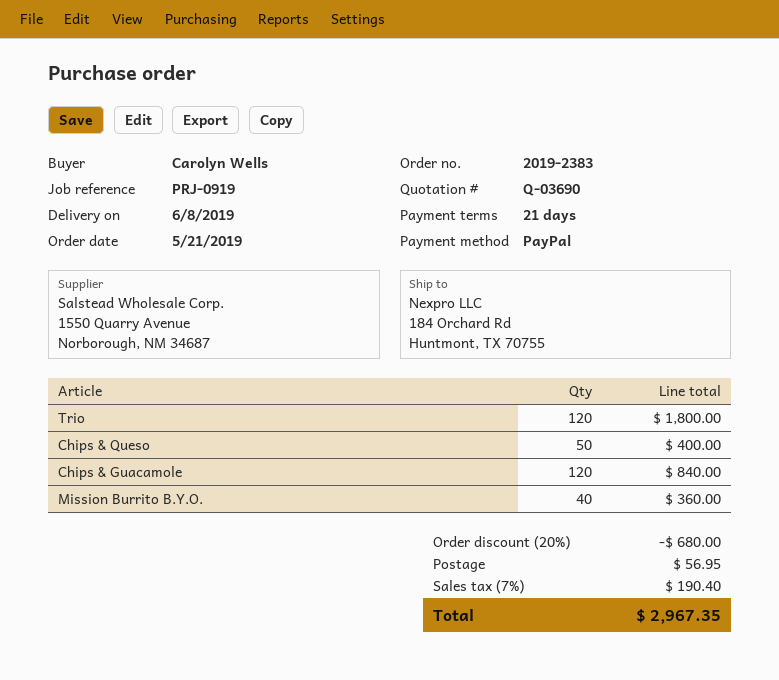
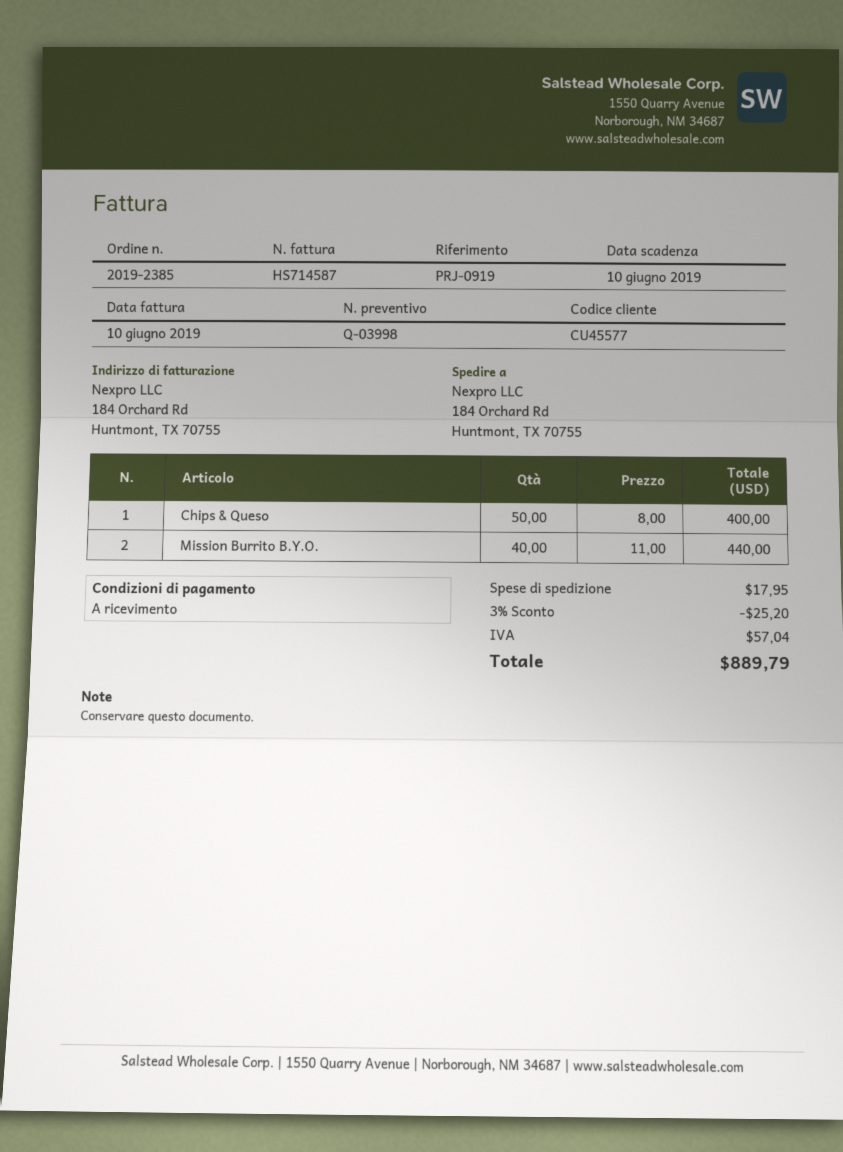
quote number: Q-03690 -> Q-03998
order number: 2019-2383 -> 2019-2385
payment terms: 21 days -> on receipt
Trio: 120 for 1800.00 -> none
Chips & Guacamole: 120 for 840.00 -> none
Mission Burrito B.Y.O.: 40 for 360.00 -> 40 for 440.00
discount: 20% = 680.00 -> 3% = 25.20
shipping: 56.95 -> 17.95
tax: 190.40 -> 57.04
total: 2967.35 -> 889.79

